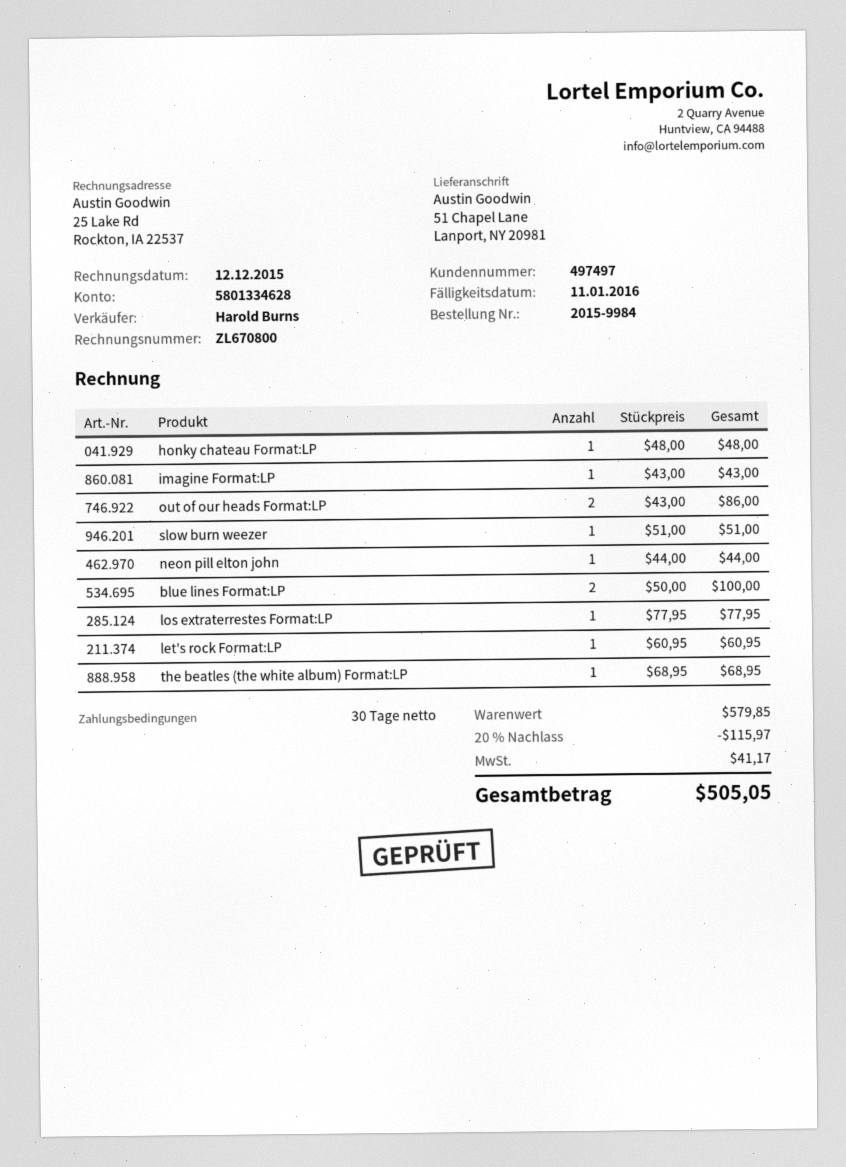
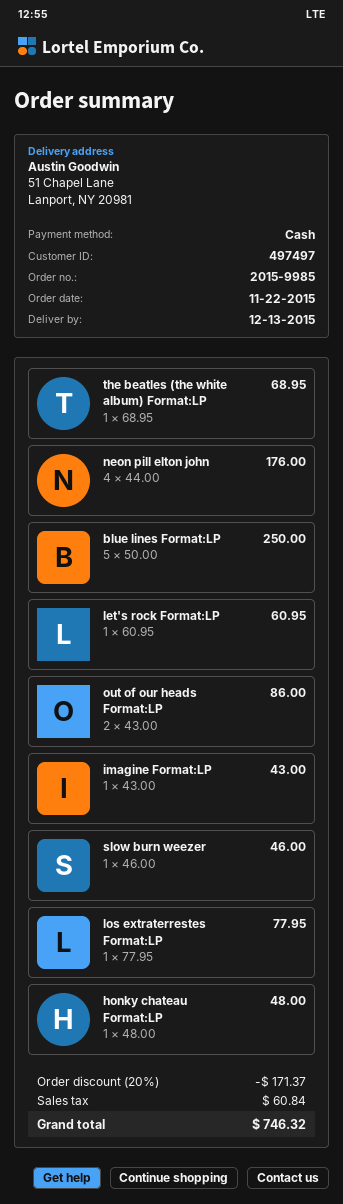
order number: 2015-9984 -> 2015-9985
slow burn weezer: 1 x 51.00 = 51.00 -> 1 x 46.00 = 46.00
neon pill elton john: 1 x 44.00 = 44.00 -> 4 x 44.00 = 176.00
blue lines Format:LP: 2 x 50.00 = 100.00 -> 5 x 50.00 = 250.00
discount: 20% = 115.97 -> 20% = 171.37
tax: 41.17 -> 60.84
total: 505.05 -> 746.32

